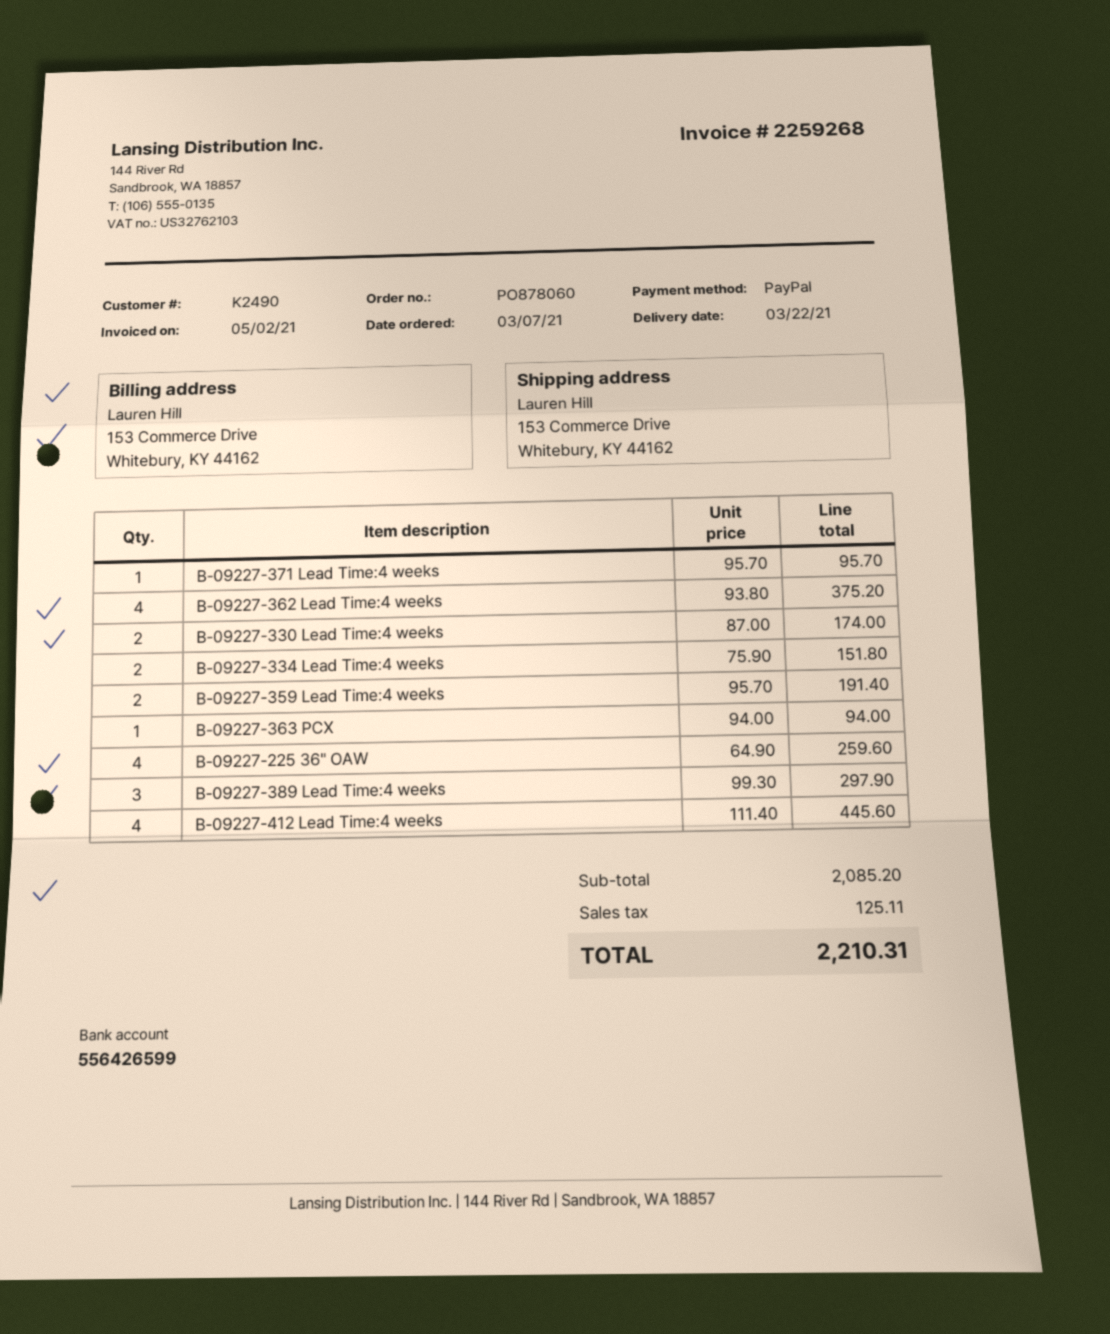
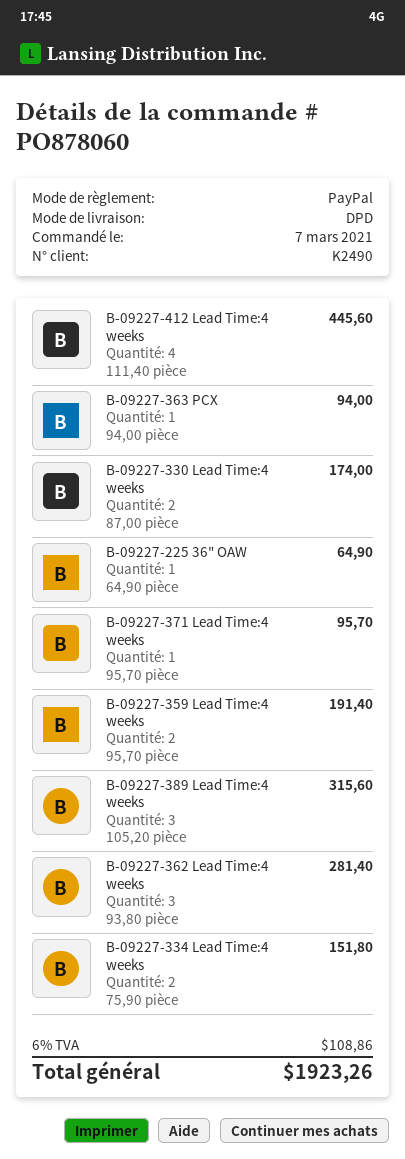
B-09227-362 Lead Time:4 weeks: 4 x 93.80 = 375.20 -> 3 x 93.80 = 281.40
B-09227-225 36" OAW: 4 x 64.90 = 259.60 -> 1 x 64.90 = 64.90
B-09227-389 Lead Time:4 weeks: 3 x 99.30 = 297.90 -> 3 x 105.20 = 315.60
tax: 125.11 -> 108.86
total: 2210.31 -> 1923.26

